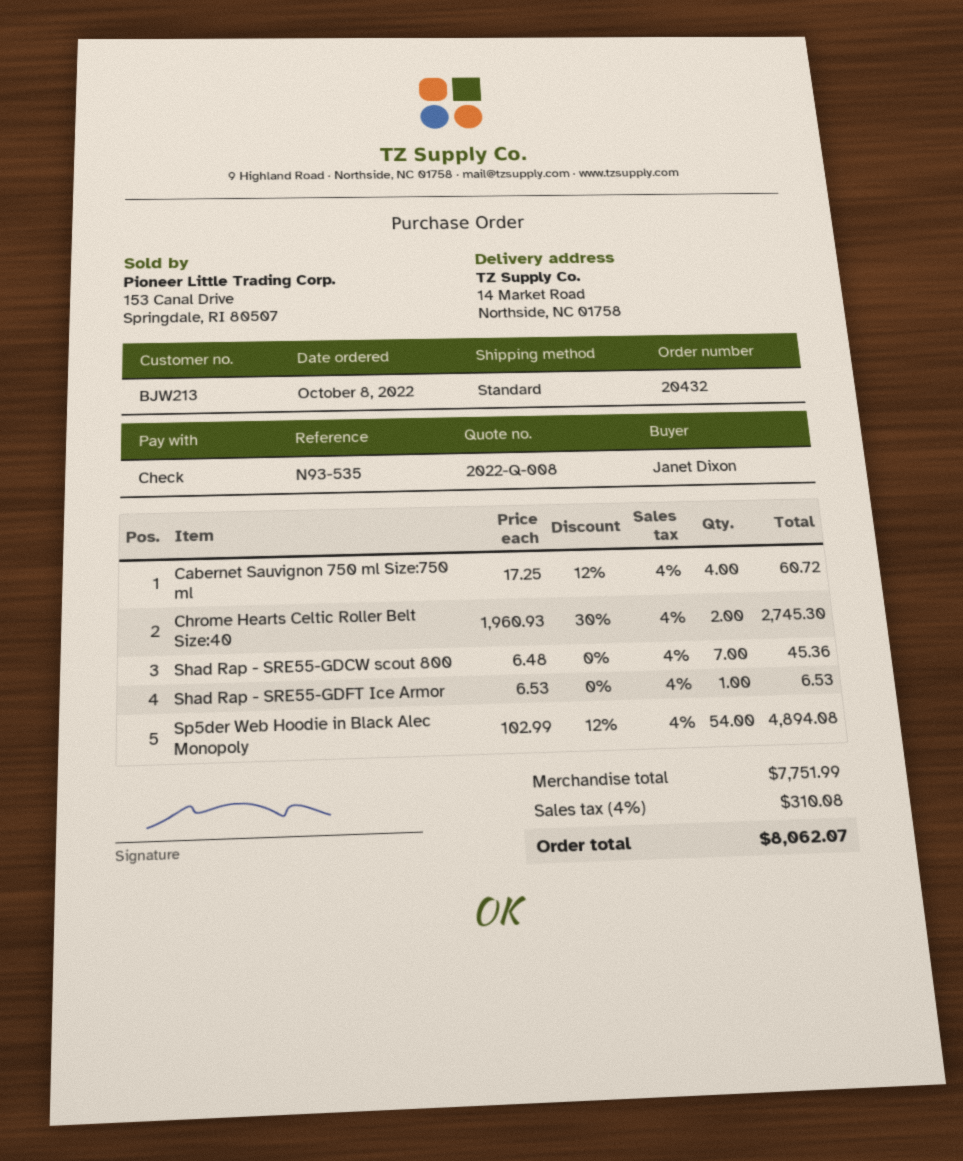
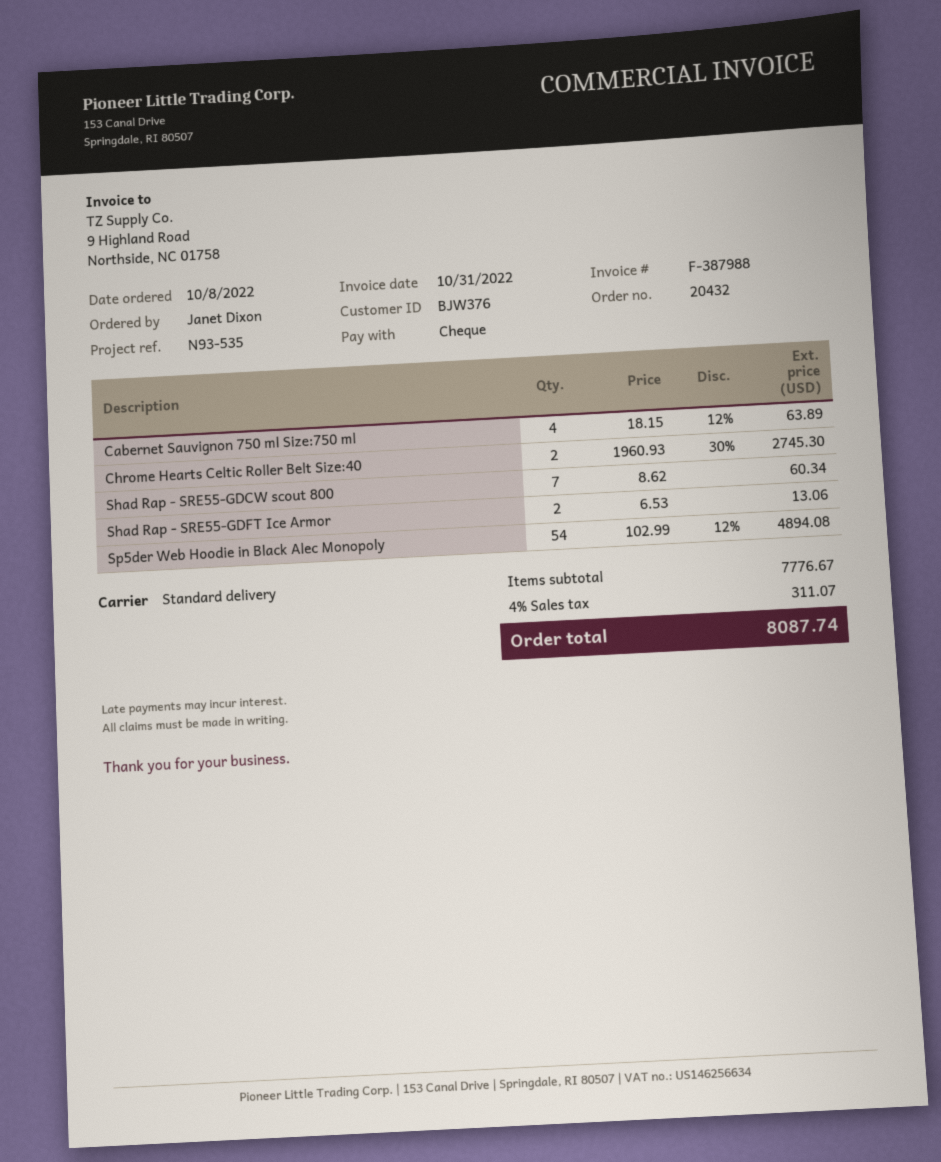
customer number: BJW213 -> BJW376
Cabernet Sauvignon 750 ml Size:750 ml: 4 x 17.25 - 12% = 60.72 -> 4 x 18.15 - 12% = 63.89
Shad Rap - SRE55-GDCW scout 800: 7 x 6.48 = 45.36 -> 7 x 8.62 = 60.34
Shad Rap - SRE55-GDFT Ice Armor: 1 x 6.53 = 6.53 -> 2 x 6.53 = 13.06
subtotal: 7751.99 -> 7776.67
tax: 4% = 310.08 -> 4% = 311.07
total: 8062.07 -> 8087.74

